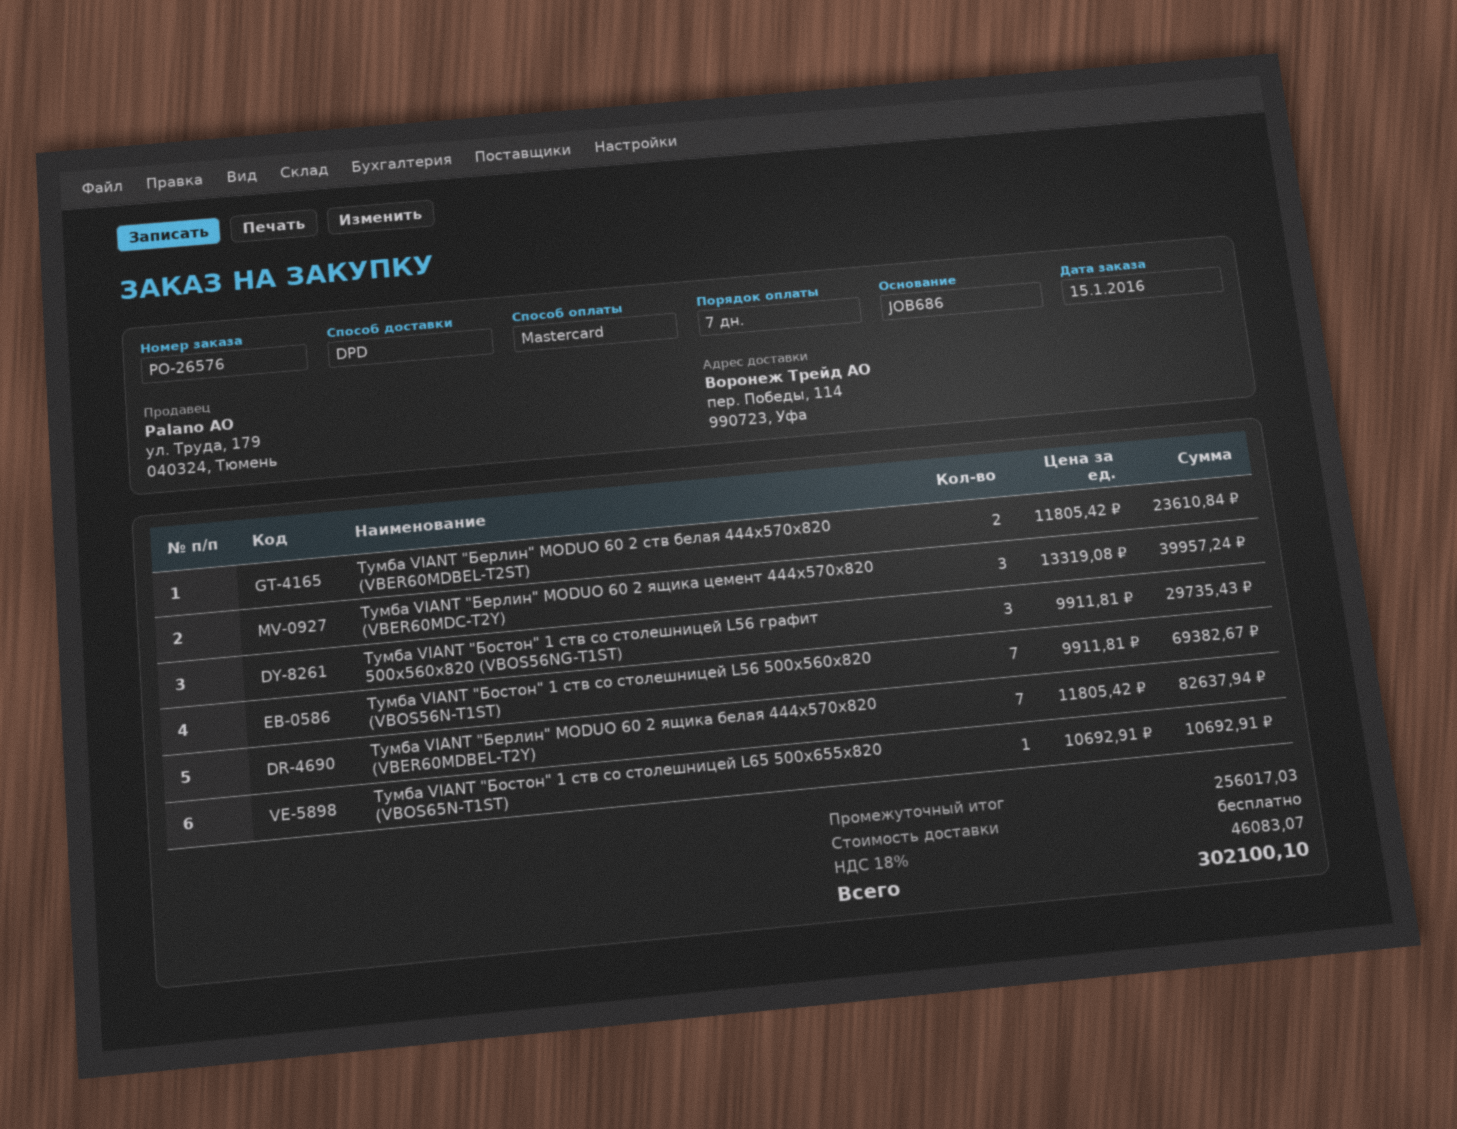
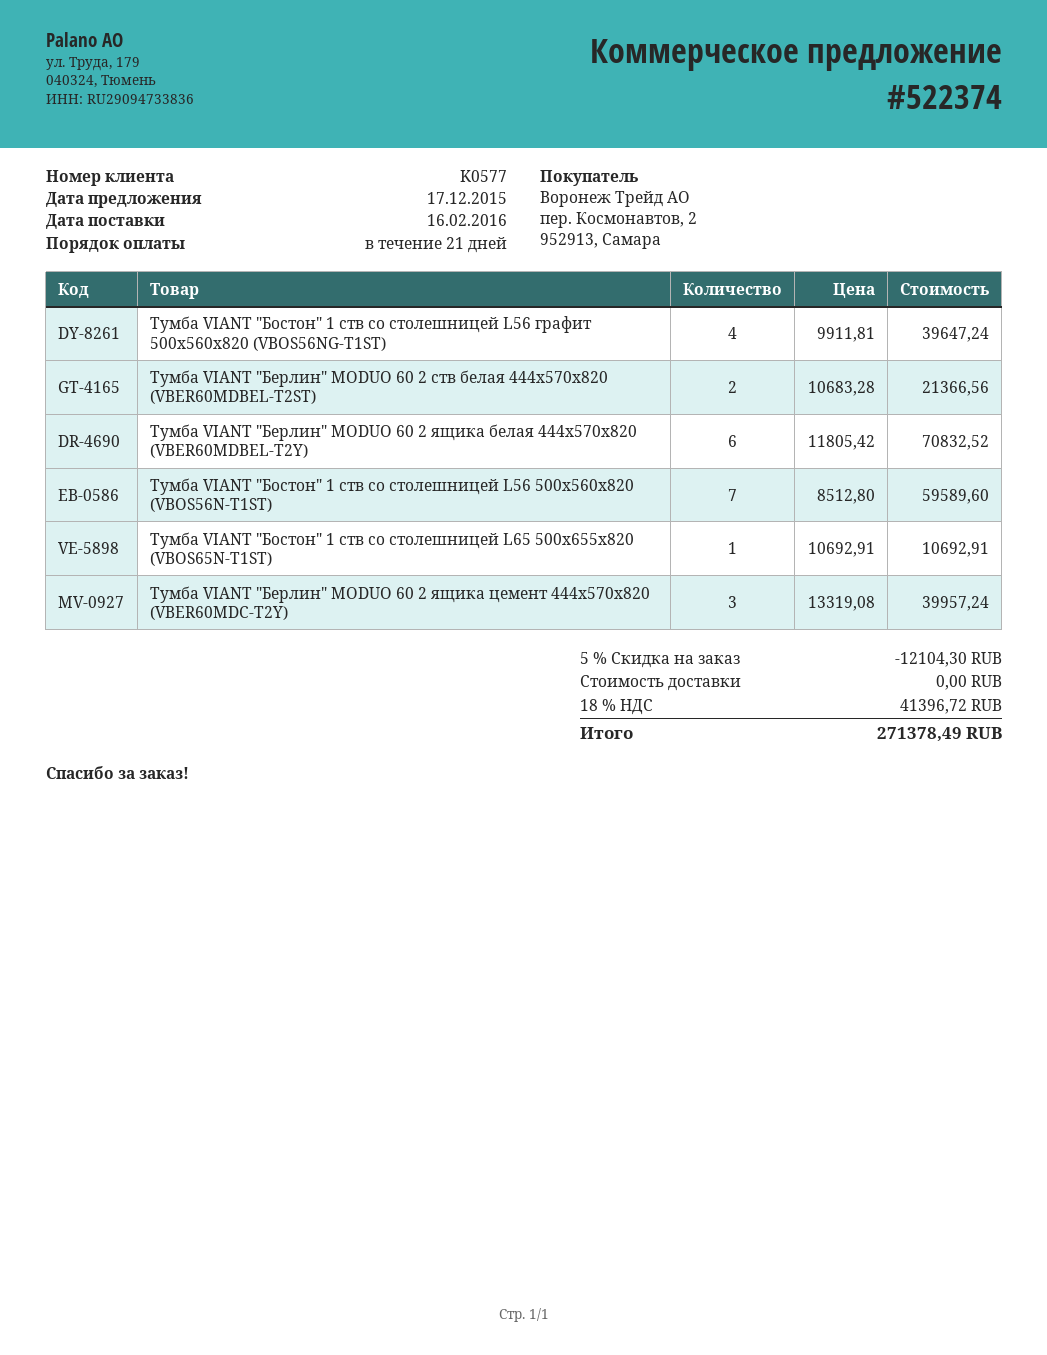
payment terms: 7 days -> 21 days
Тумба VIANT "Берлин" MODUO 60 2 ств белая 444х570х820 (VBER60MDBEL-T2ST): 2 x 11805.42 = 23610.84 -> 2 x 10683.28 = 21366.56
Тумба VIANT "Бостон" 1 ств со столешницей L56 графит 500х560х820 (VBOS56NG-T1ST): 3 x 9911.81 = 29735.43 -> 4 x 9911.81 = 39647.24
Тумба VIANT "Бостон" 1 ств со столешницей L56 500х560х820 (VBOS56N-T1ST): 7 x 9911.81 = 69382.67 -> 7 x 8512.80 = 59589.60
Тумба VIANT "Берлин" MODUO 60 2 ящика белая 444х570х820 (VBER60MDBEL-T2Y): 7 x 11805.42 = 82637.94 -> 6 x 11805.42 = 70832.52
discount: none -> 5% = 12104.30
tax: 18% = 46083.07 -> 18% = 41396.72
total: 302100.10 -> 271378.49

